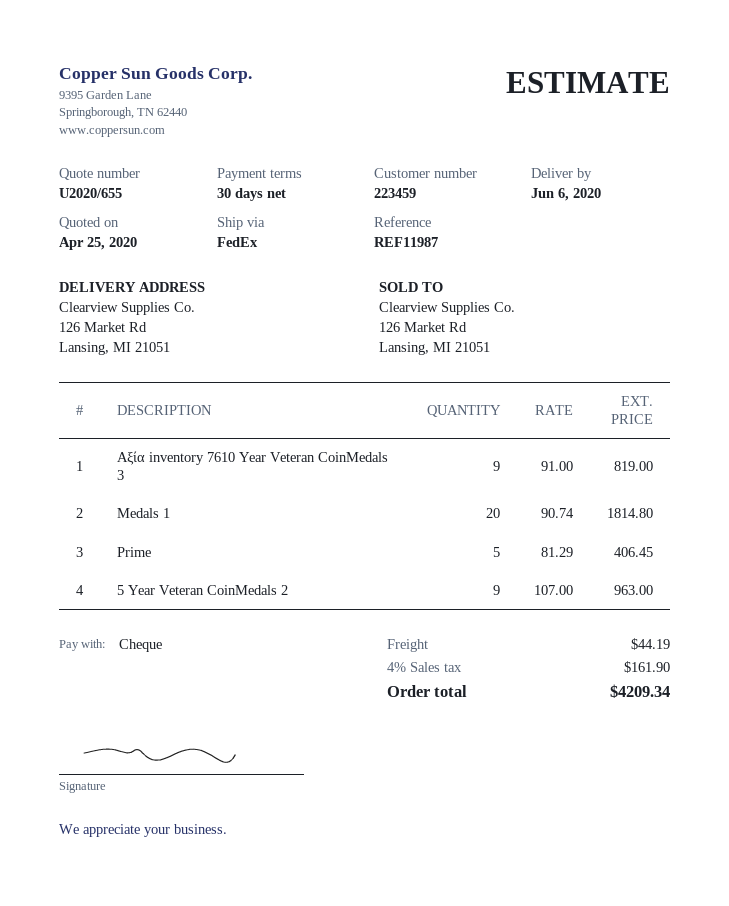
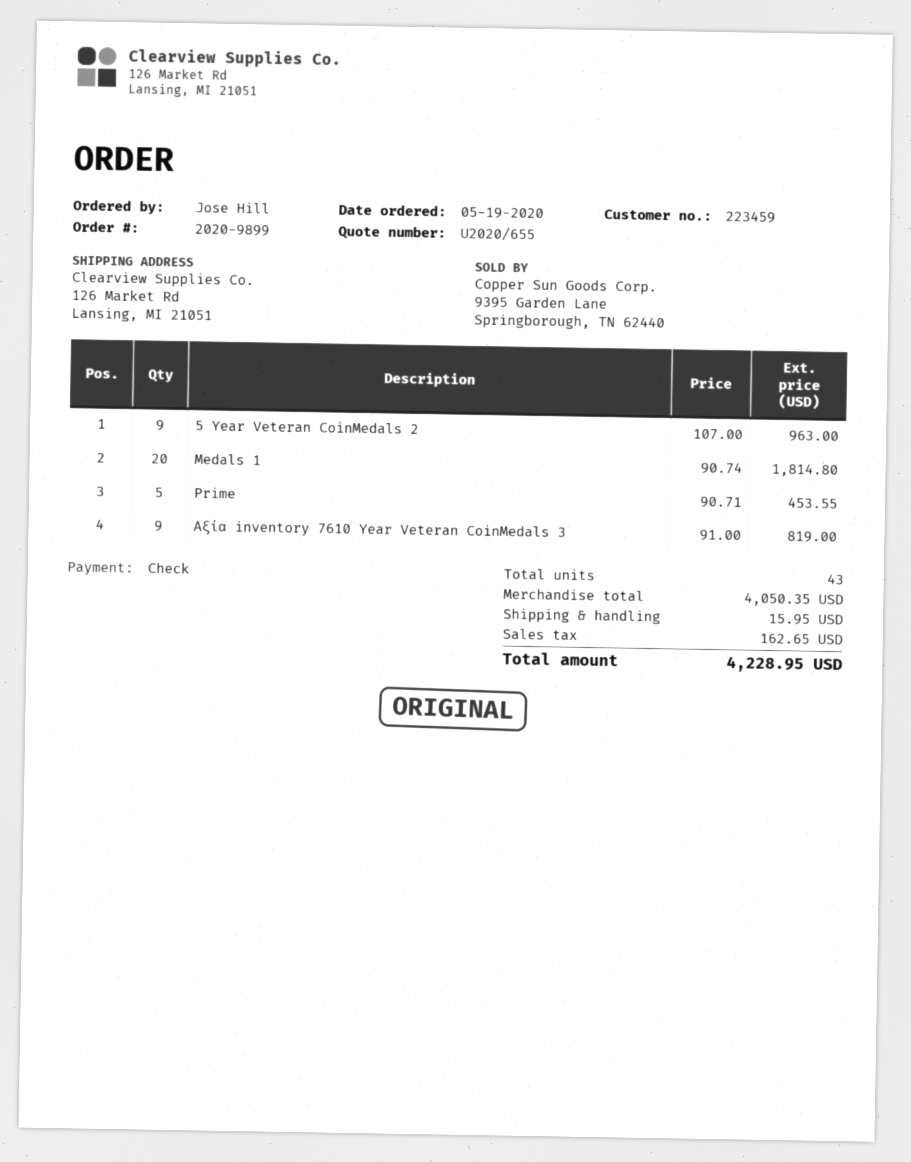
Prime: 5 x 81.29 = 406.45 -> 5 x 90.71 = 453.55
shipping: 44.19 -> 15.95
tax: 161.90 -> 162.65
total: 4209.34 -> 4228.95

